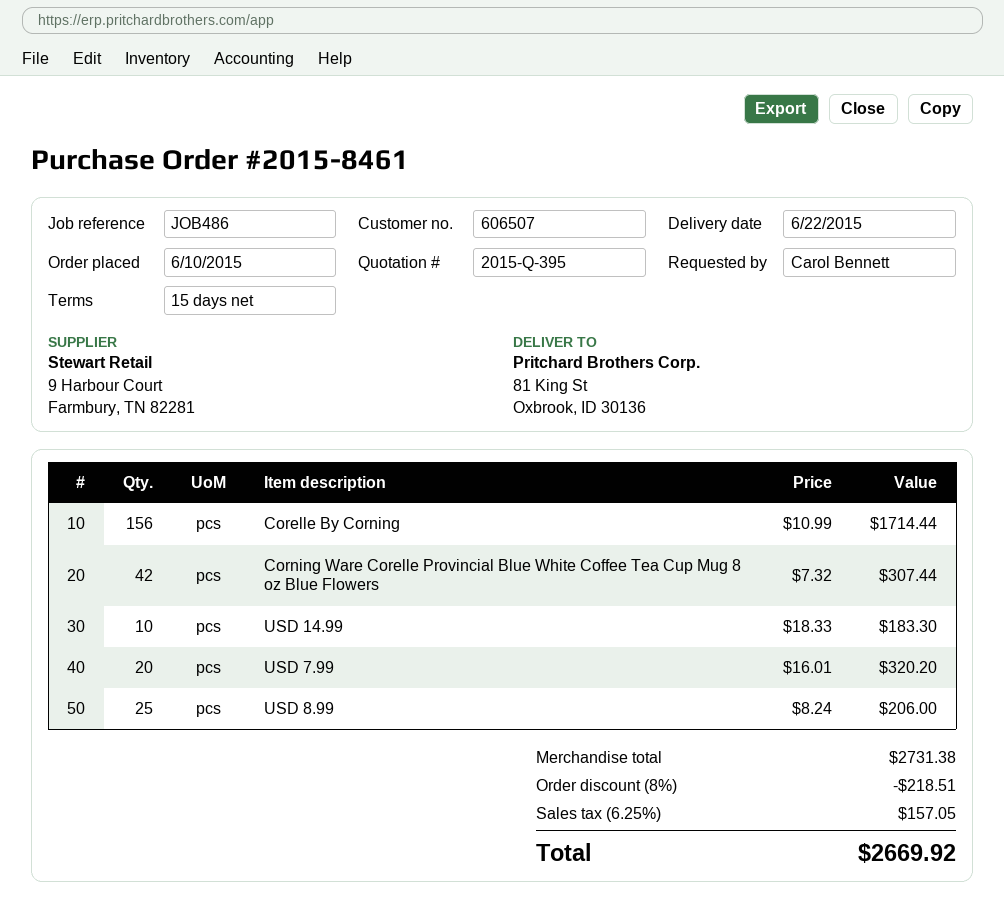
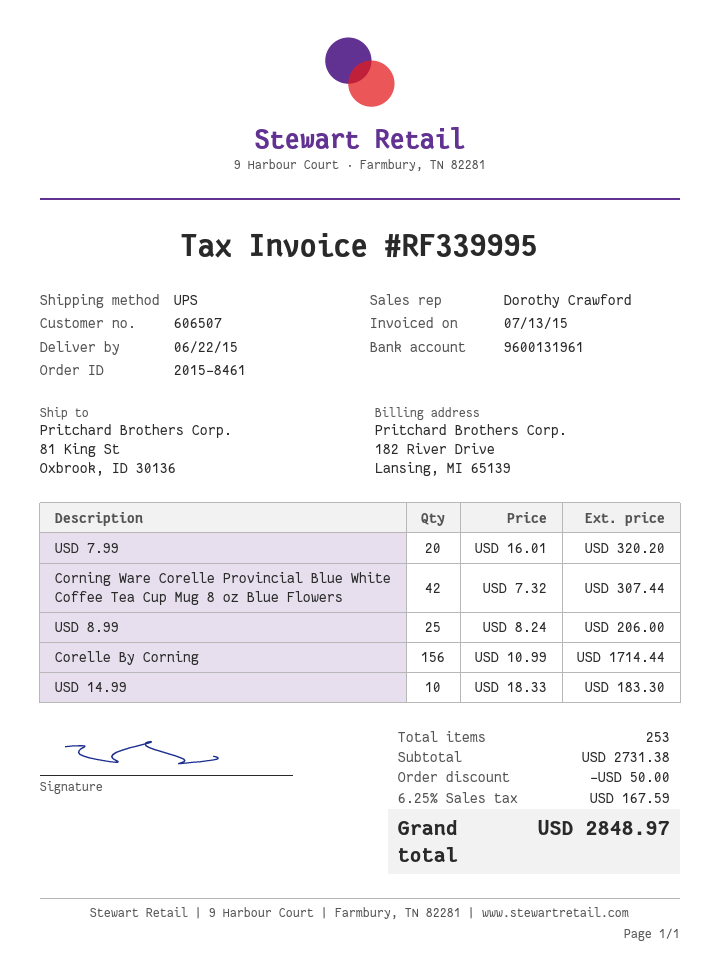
discount: 218.51 -> 50.00
tax: 6.25% = 157.05 -> 6.25% = 167.59
total: 2669.92 -> 2848.97

